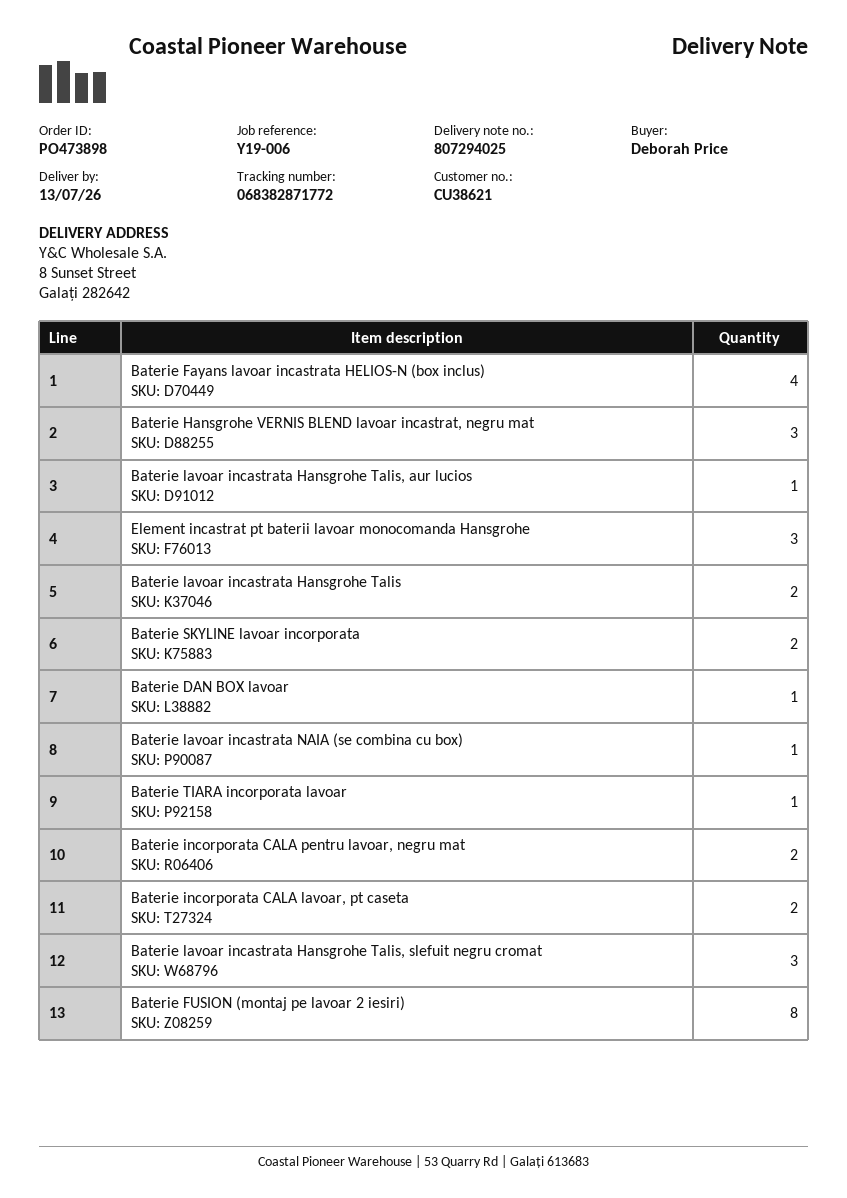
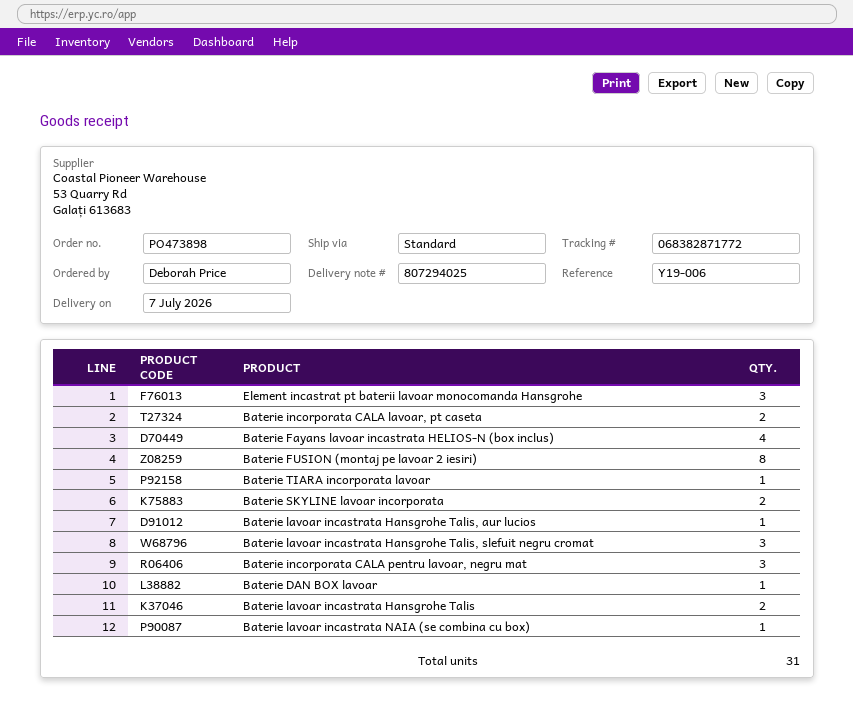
delivery date: 2026-07-13 -> 2026-07-07
Baterie Hansgrohe VERNIS BLEND lavoar incastrat, negru mat: 3 -> none
Baterie incorporata CALA pentru lavoar, negru mat: 2 -> 3

